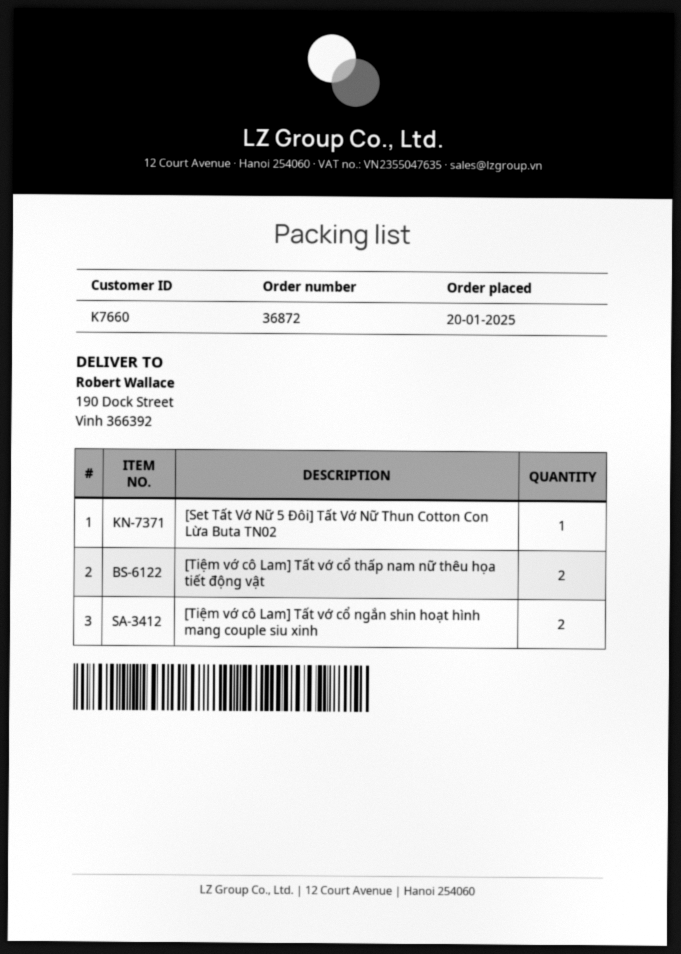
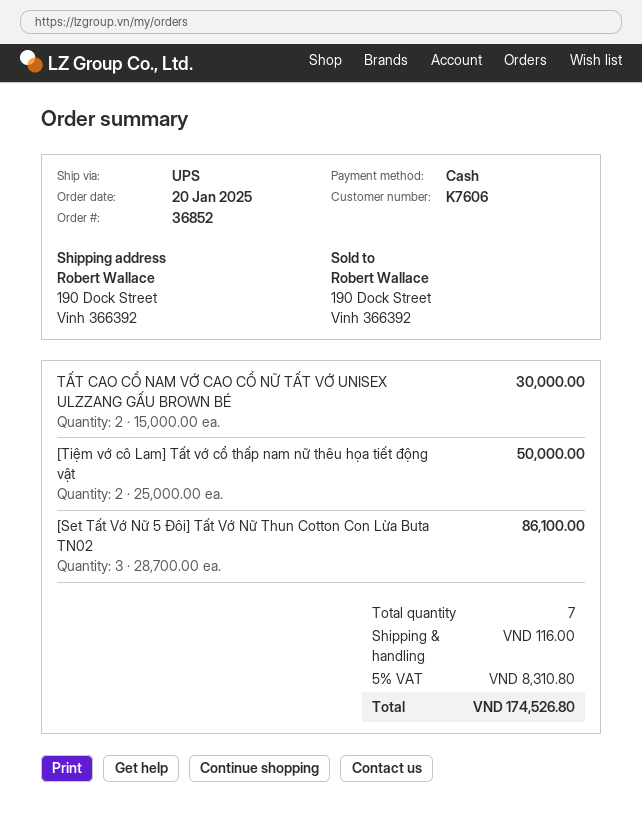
order number: 36872 -> 36852
customer number: K7660 -> K7606
[Set Tất Vớ Nữ 5 Đôi] Tất Vớ Nữ Thun Cotton Con Lừa Buta TN02: 1 -> 3
[Tiệm vớ cô Lam] Tất vớ cổ ngắn shin hoạt hình mang couple siu xinh: 2 -> none
TẤT CAO CỔ NAM VỚ CAO CỔ NỮ TẤT VỚ UNISEX ULZZANG GẤU BROWN BÉ: none -> 2

